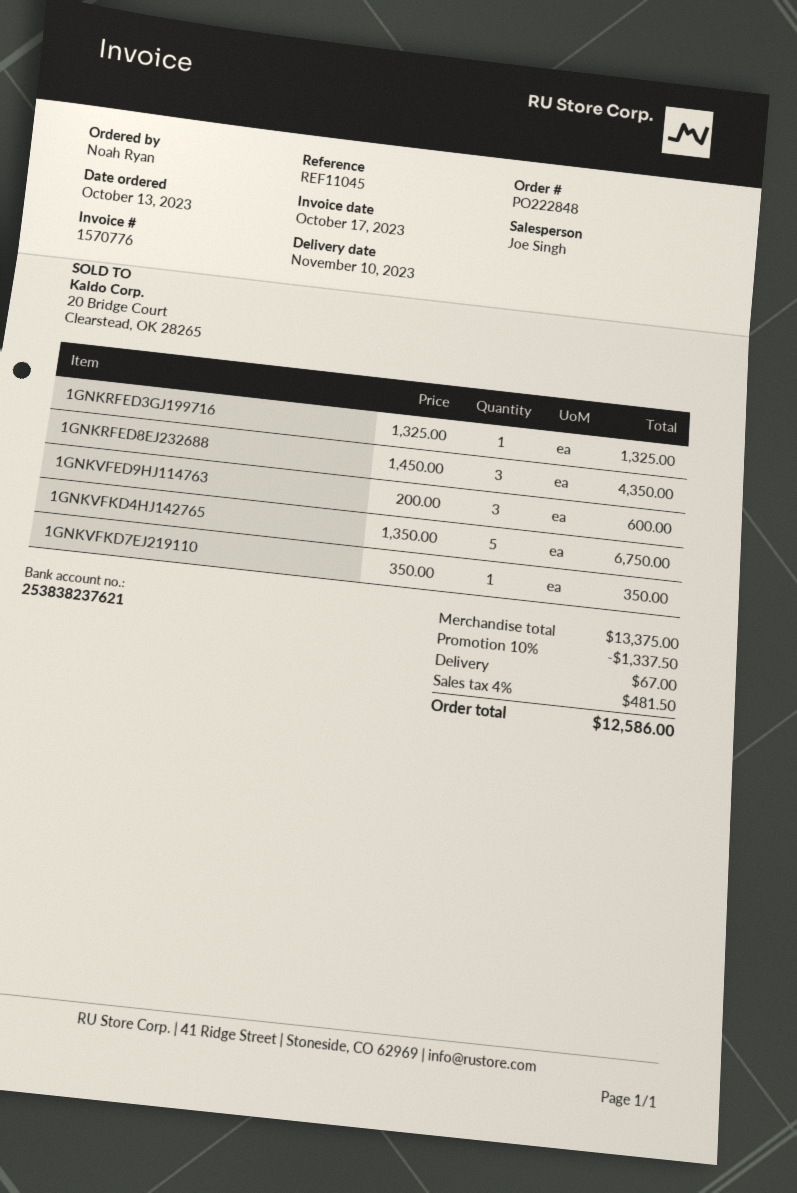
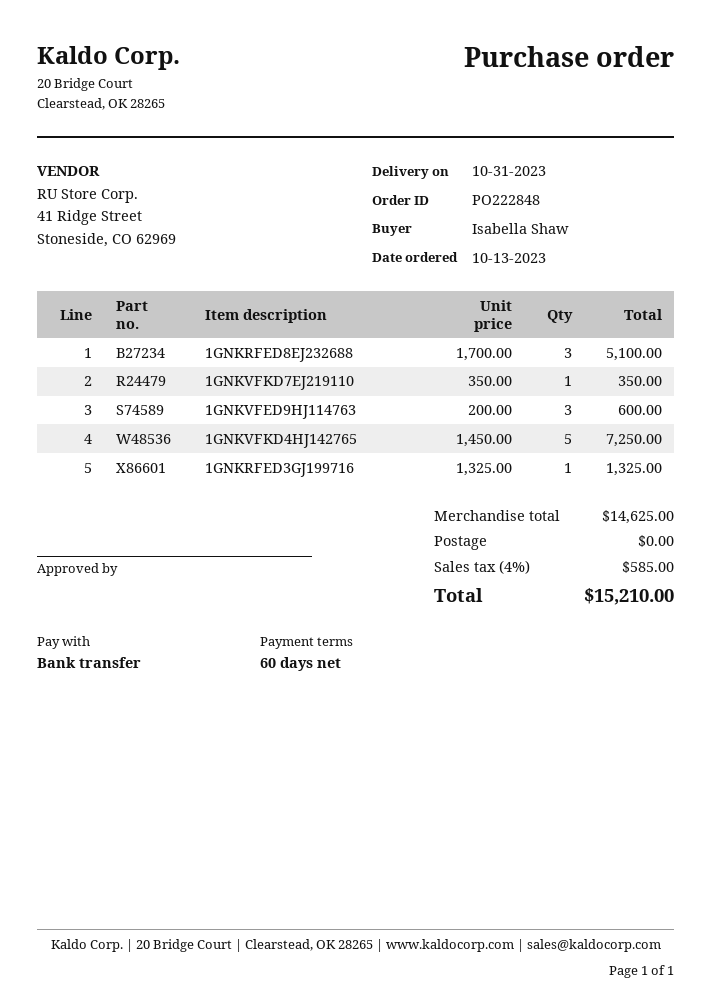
delivery date: 2023-11-10 -> 2023-10-31
ordered by: Noah Ryan -> Isabella Shaw
1GNKRFED8EJ232688: 3 x 1450.00 = 4350.00 -> 3 x 1700.00 = 5100.00
1GNKVFKD4HJ142765: 5 x 1350.00 = 6750.00 -> 5 x 1450.00 = 7250.00
subtotal: 13375.00 -> 14625.00
discount: 10% = 1337.50 -> none
shipping: 67.00 -> 0.00
tax: 4% = 481.50 -> 4% = 585.00
total: 12586.00 -> 15210.00

